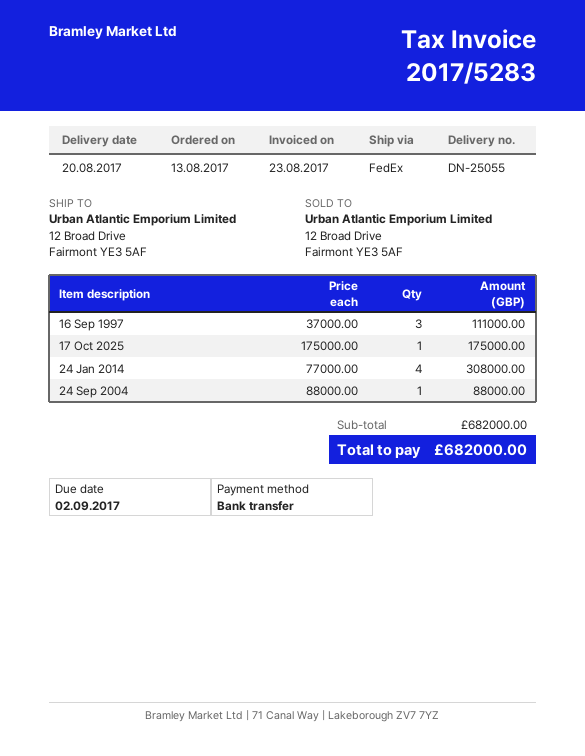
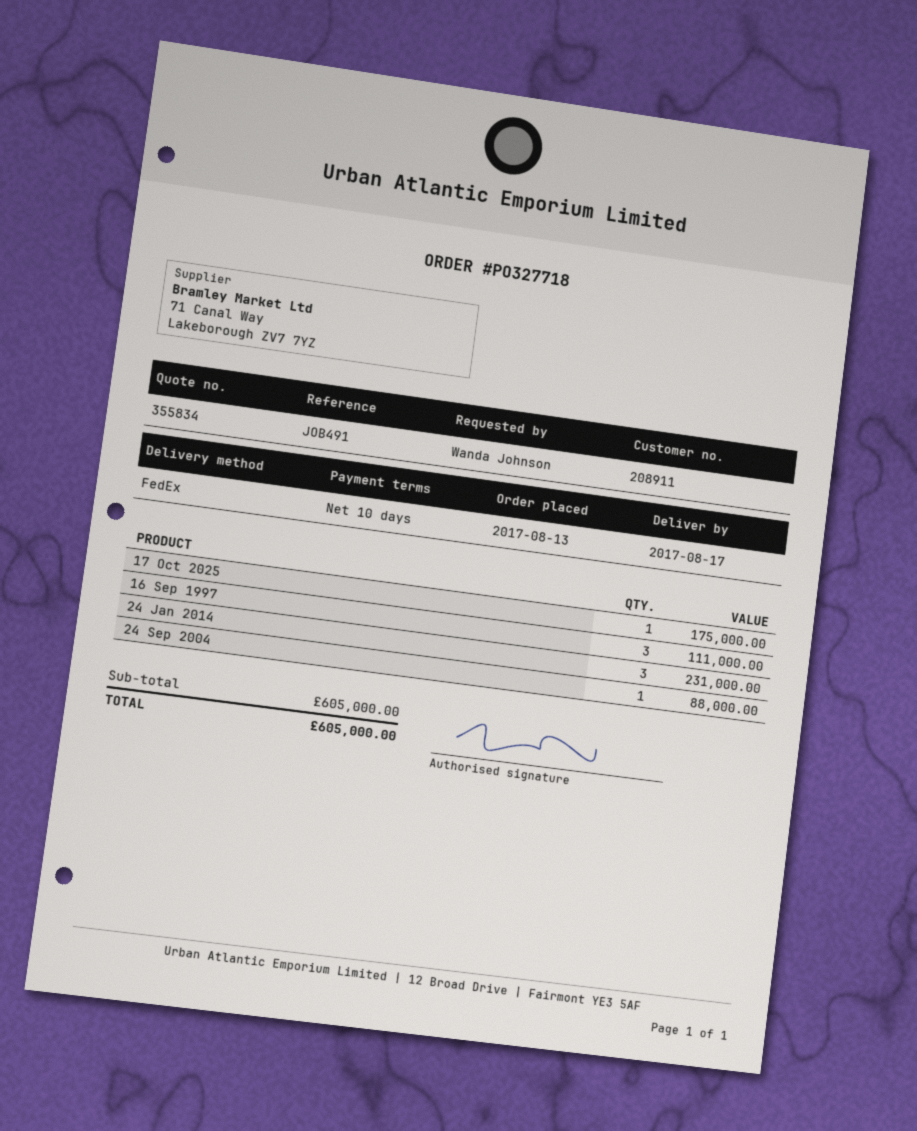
delivery date: 2017-08-20 -> 2017-08-17
24 Jan 2014: 4 for 308000.00 -> 3 for 231000.00
subtotal: 682000.00 -> 605000.00
total: 682000.00 -> 605000.00

